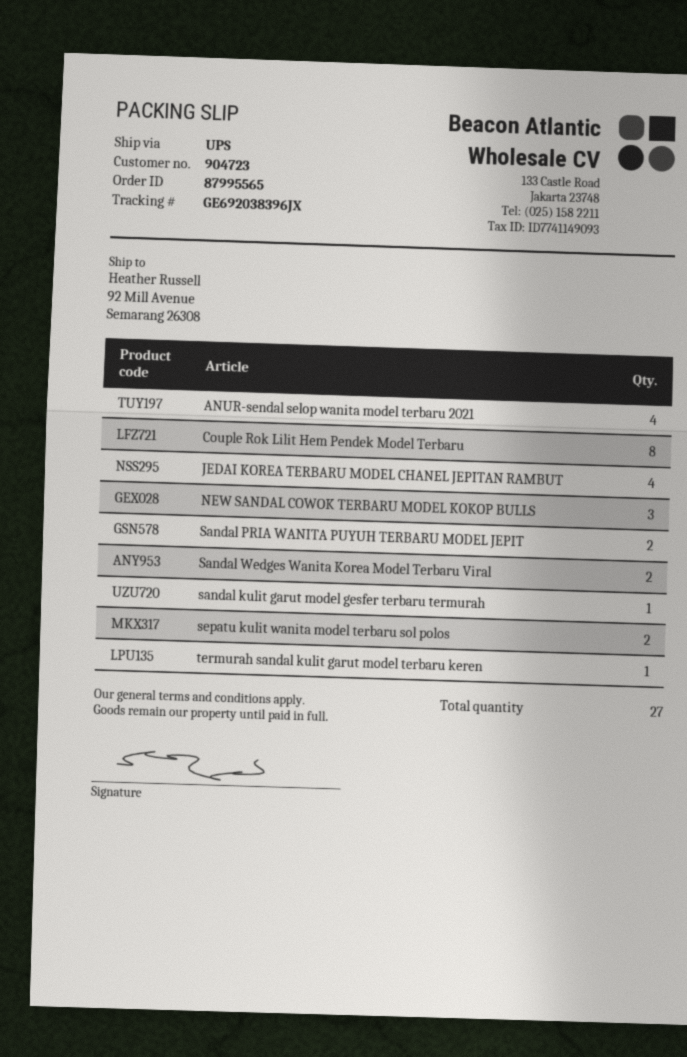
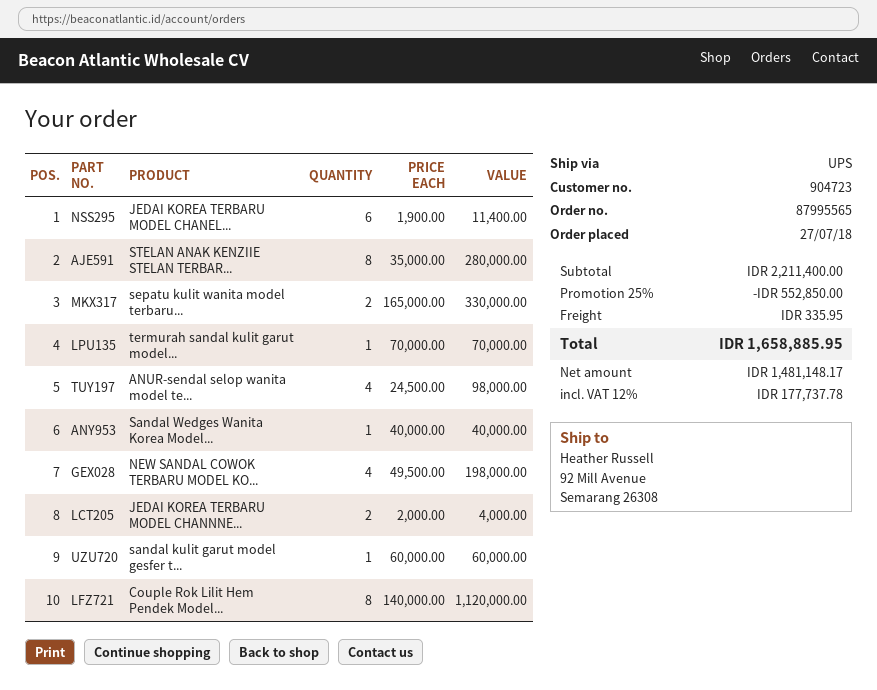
JEDAI KOREA TERBARU MODEL CHANEL JEPITAN RAMBUT: 4 -> 6
NEW SANDAL COWOK TERBARU MODEL KOKOP BULLS: 3 -> 4
Sandal PRIA WANITA PUYUH TERBARU MODEL JEPIT: 2 -> none
Sandal Wedges Wanita Korea Model Terbaru Viral: 2 -> 1
STELAN ANAK KENZIIE STELAN TERBAR...: none -> 8
JEDAI KOREA TERBARU MODEL CHANNNE...: none -> 2

